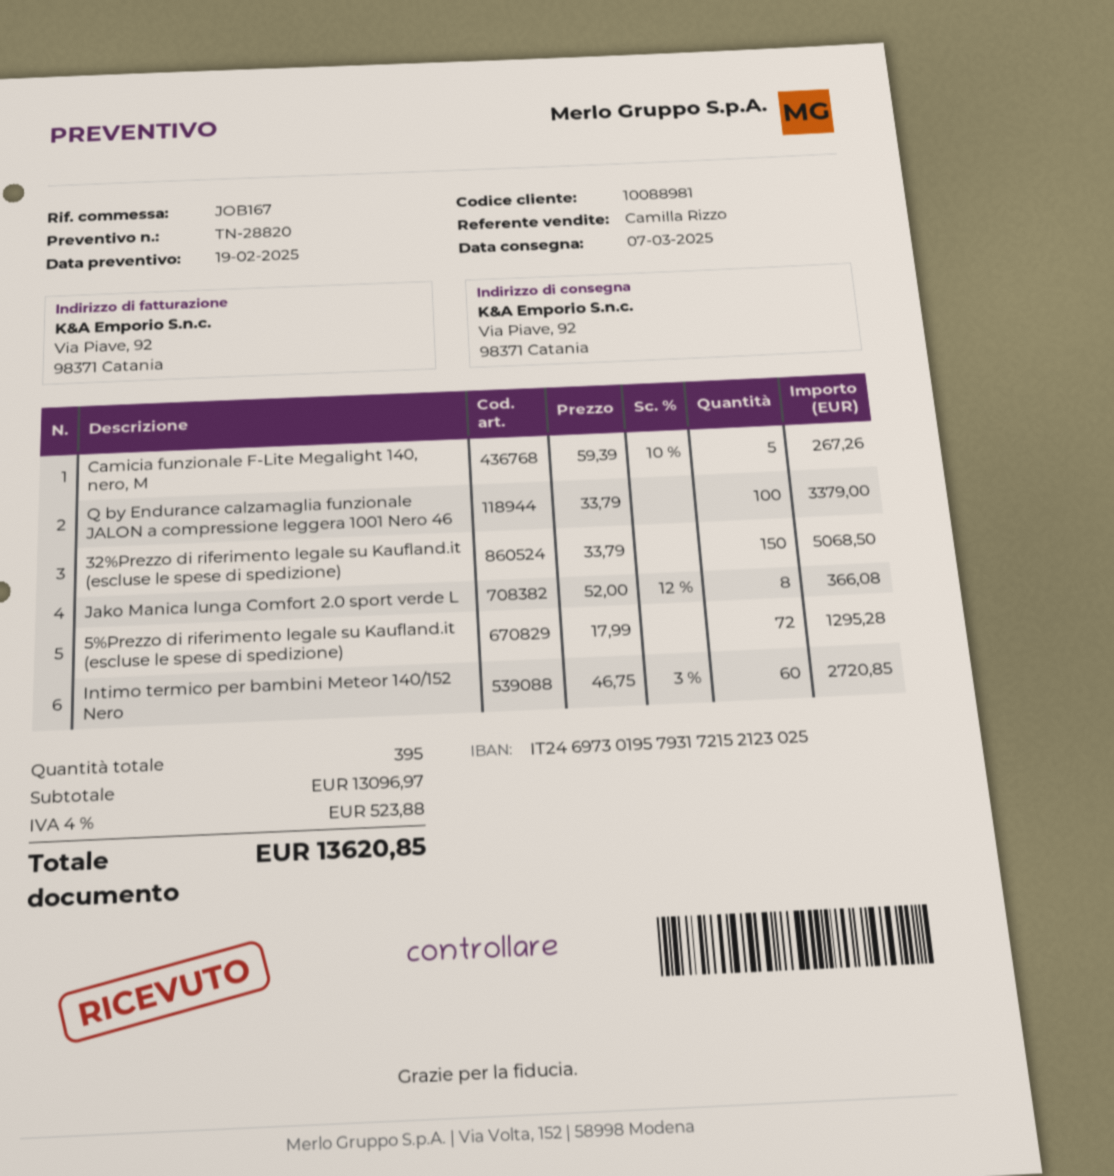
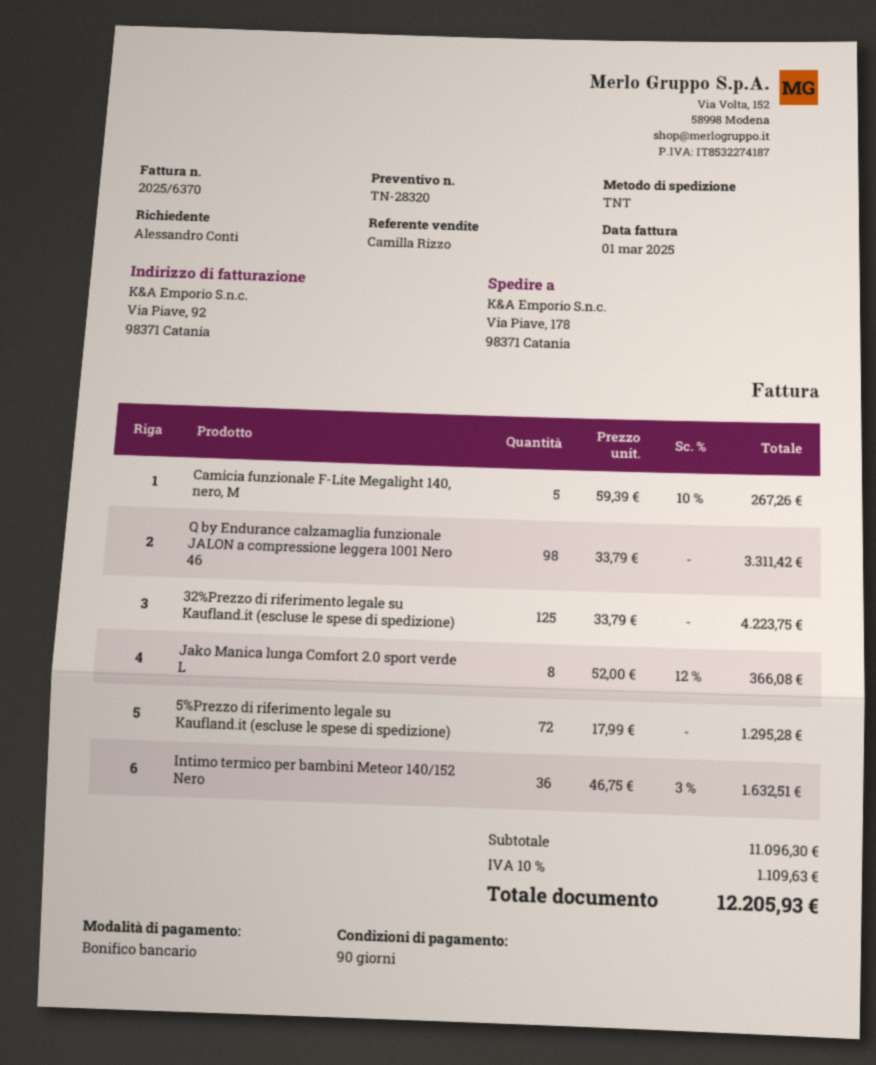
quote number: TN-28820 -> TN-28320
ship to: Via Piave, 92, 98371 Catania -> Via Piave, 178, 98371 Catania
Q by Endurance calzamaglia funzionale JALON a compressione leggera 1001 Nero 46: 100 x 33.79 = 3379.00 -> 98 x 33.79 = 3311.42
32%Prezzo di riferimento legale su Kaufland.it (escluse le spese di spedizione): 150 x 33.79 = 5068.50 -> 125 x 33.79 = 4223.75
Intimo termico per bambini Meteor 140/152 Nero: 60 x 46.75 - 3% = 2720.85 -> 36 x 46.75 - 3% = 1632.51
subtotal: 13096.97 -> 11096.30
tax: 4% = 523.88 -> 10% = 1109.63
total: 13620.85 -> 12205.93

